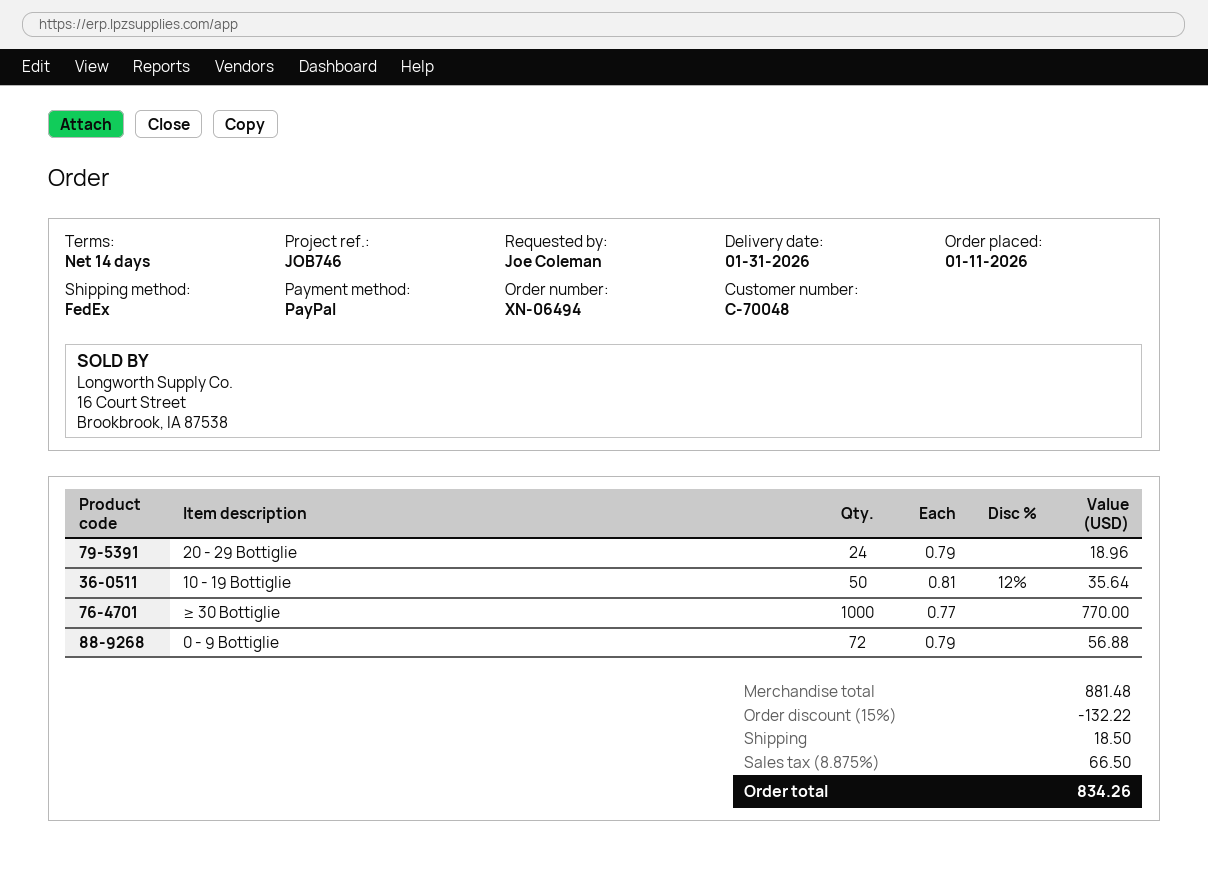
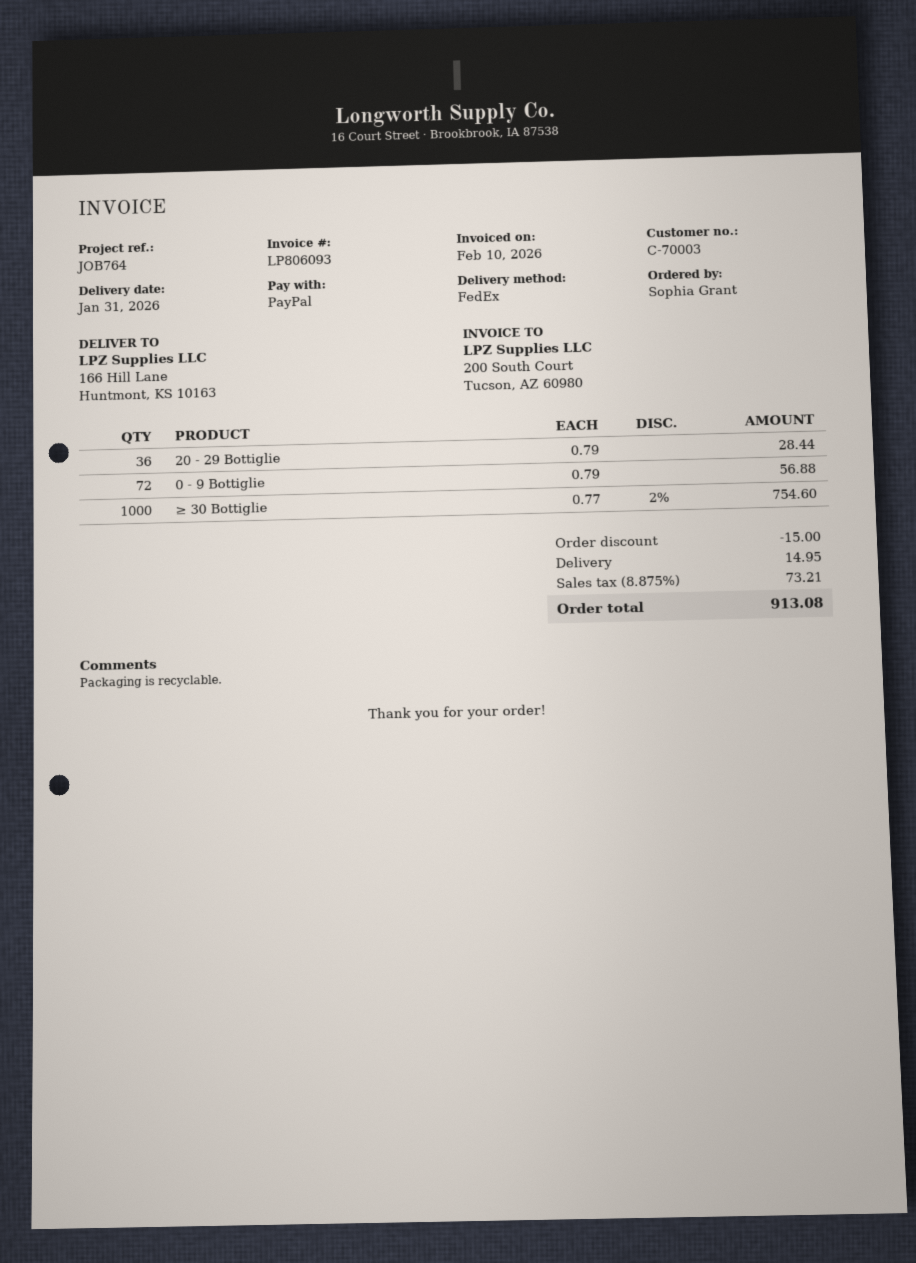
customer number: C-70048 -> C-70003
reference: JOB746 -> JOB764
ordered by: Joe Coleman -> Sophia Grant
20 - 29 Bottiglie: 24 x 0.79 = 18.96 -> 36 x 0.79 = 28.44
10 - 19 Bottiglie: 50 x 0.81 - 12% = 35.64 -> none
≥ 30 Bottiglie: 1000 x 0.77 = 770.00 -> 1000 x 0.77 - 2% = 754.60
discount: 132.22 -> 15.00
shipping: 18.50 -> 14.95
tax: 8.875% = 66.50 -> 8.875% = 73.21
total: 834.26 -> 913.08

